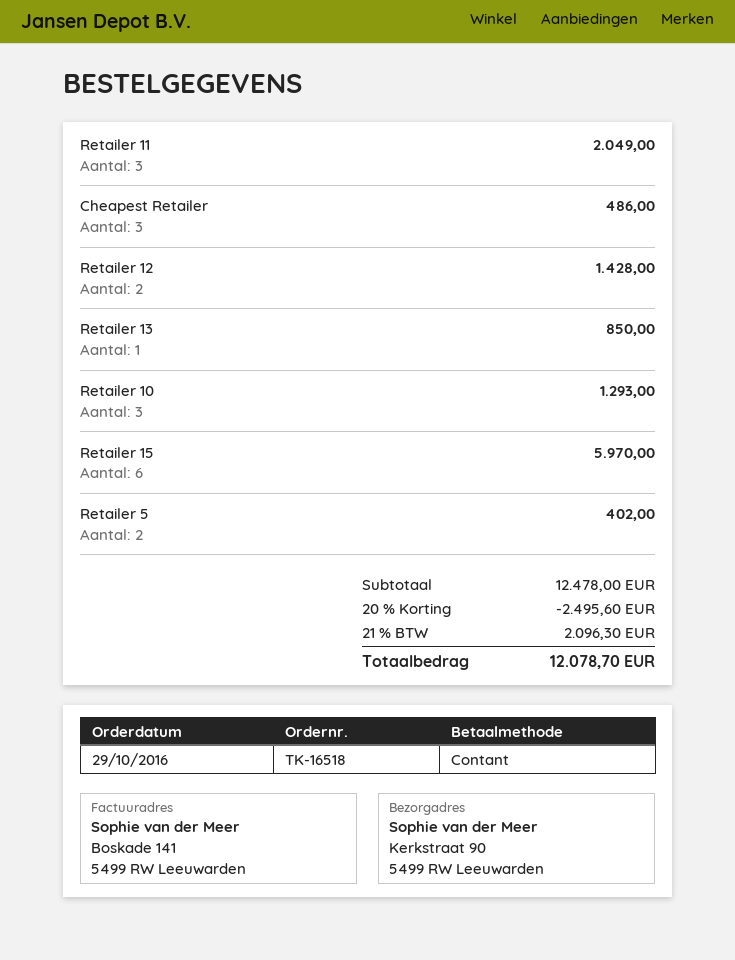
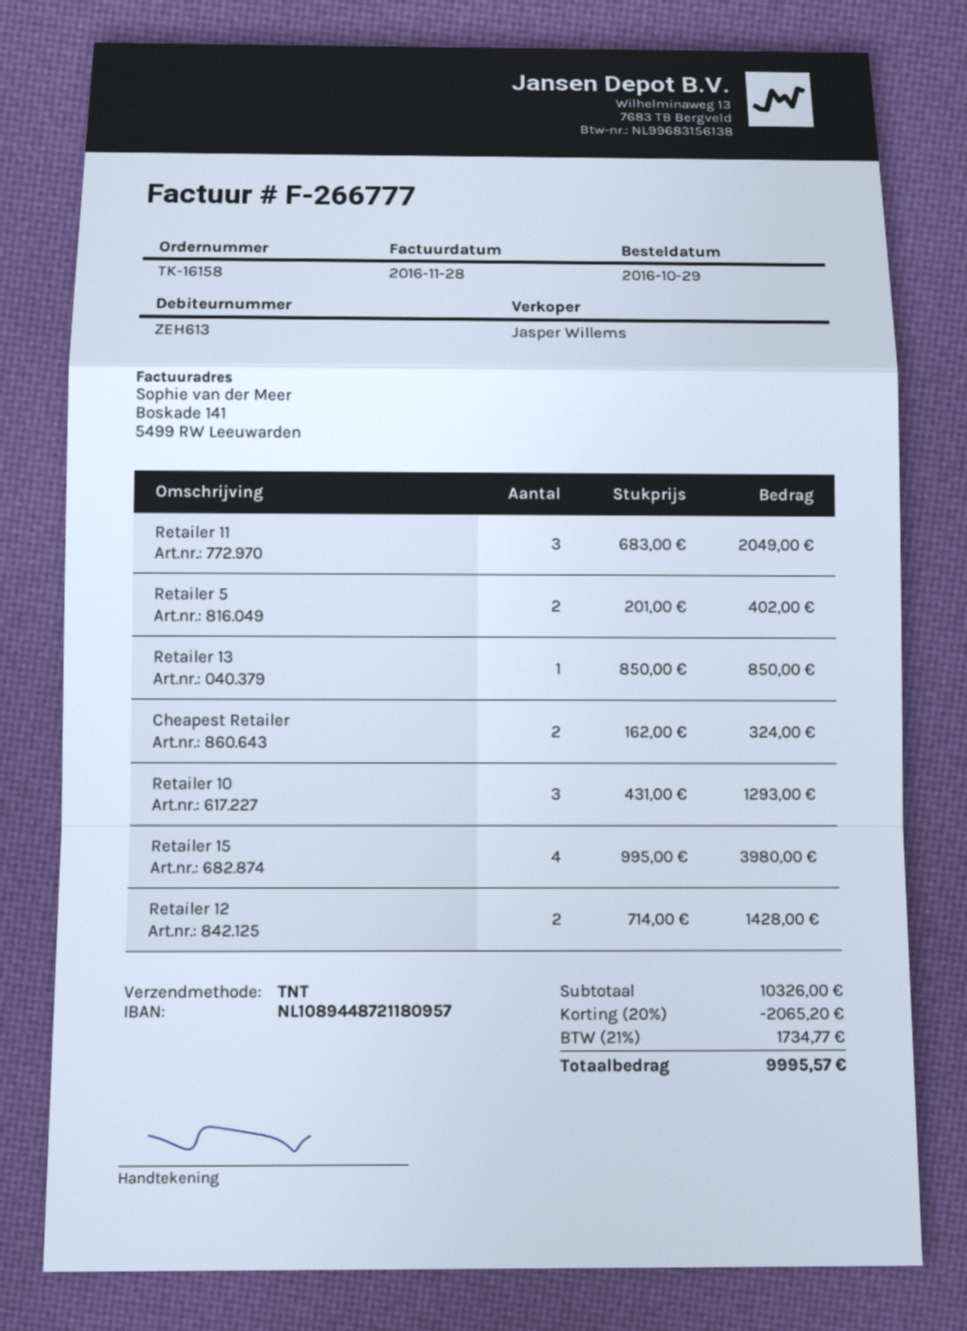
order number: TK-16518 -> TK-16158
Cheapest Retailer: 3 for 486.00 -> 2 for 324.00
Retailer 15: 6 for 5970.00 -> 4 for 3980.00
subtotal: 12478.00 -> 10326.00
discount: 20% = 2495.60 -> 20% = 2065.20
tax: 21% = 2096.30 -> 21% = 1734.77
total: 12078.70 -> 9995.57

